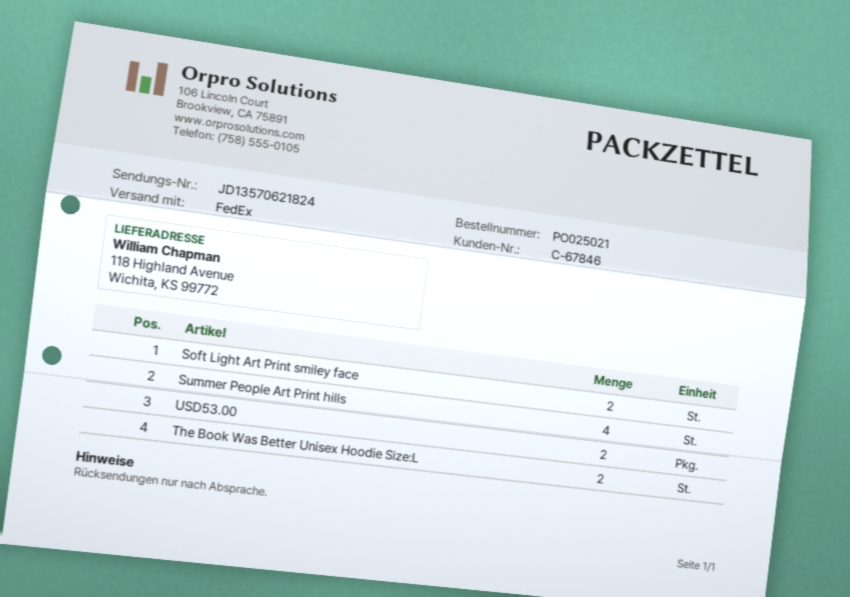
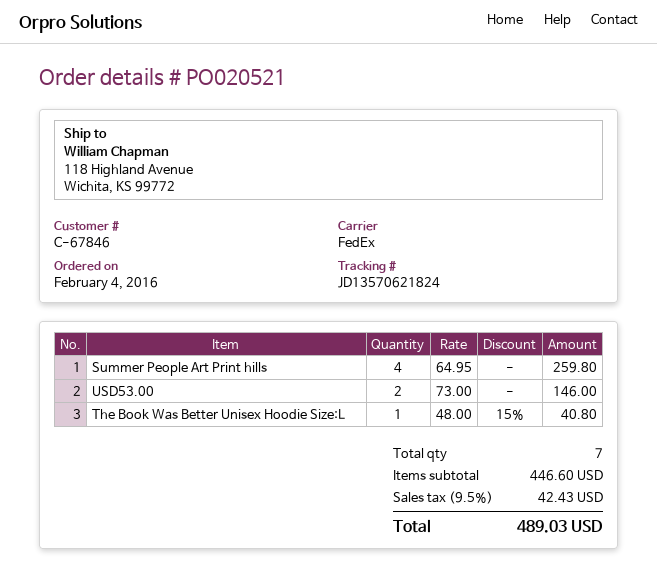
order number: PO025021 -> PO020521
Soft Light Art Print smiley face: 2 -> none
The Book Was Better Unisex Hoodie Size:L: 2 -> 1

